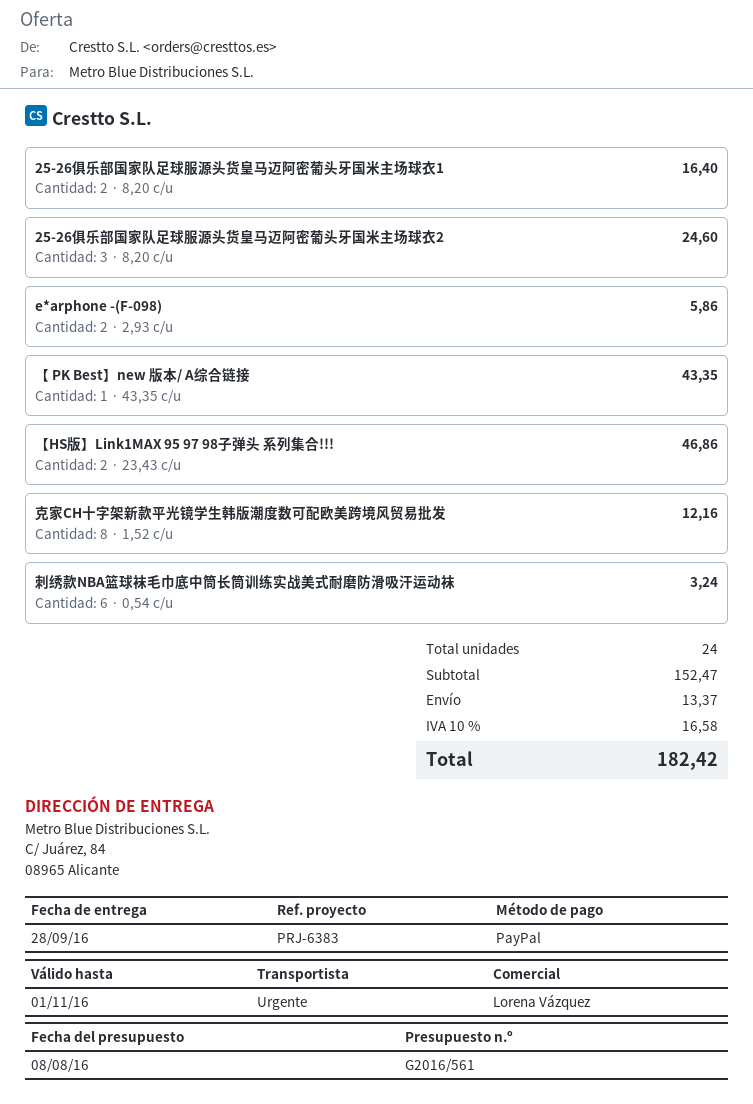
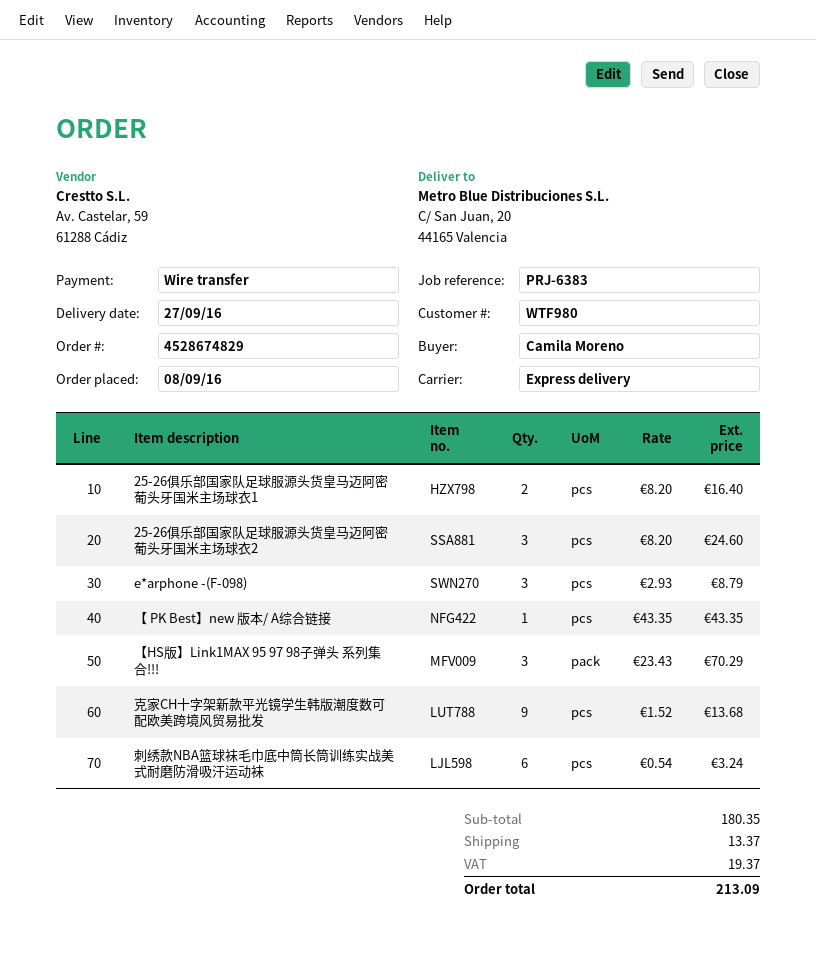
delivery date: 2016-09-28 -> 2016-09-27
payment method: PayPal -> bank transfer
ship to: C/ Juárez, 84, 08965 Alicante -> C/ San Juan, 20, 44165 Valencia
e*arphone -(F-098): 2 x 2.93 = 5.86 -> 3 x 2.93 = 8.79
【HS版】Link1MAX 95 97 98子弹头 系列集合!!!: 2 x 23.43 = 46.86 -> 3 x 23.43 = 70.29
克家CH十字架新款平光镜学生韩版潮度数可配欧美跨境风贸易批发: 8 x 1.52 = 12.16 -> 9 x 1.52 = 13.68
subtotal: 152.47 -> 180.35
tax: 16.58 -> 19.37
total: 182.42 -> 213.09

